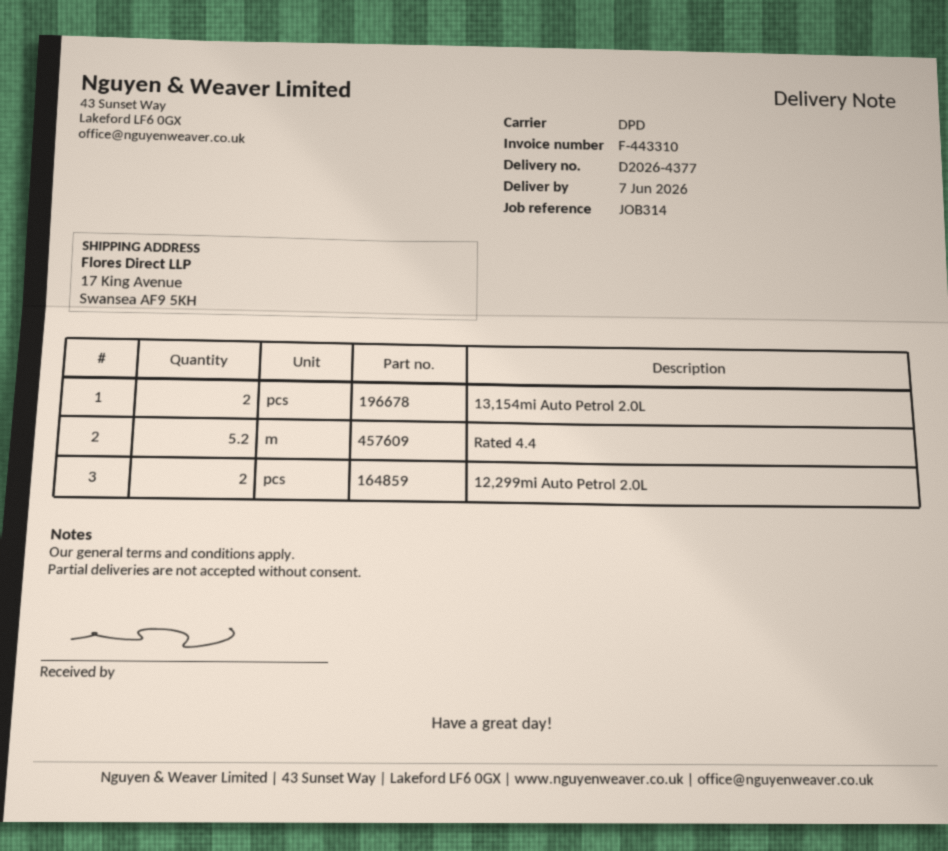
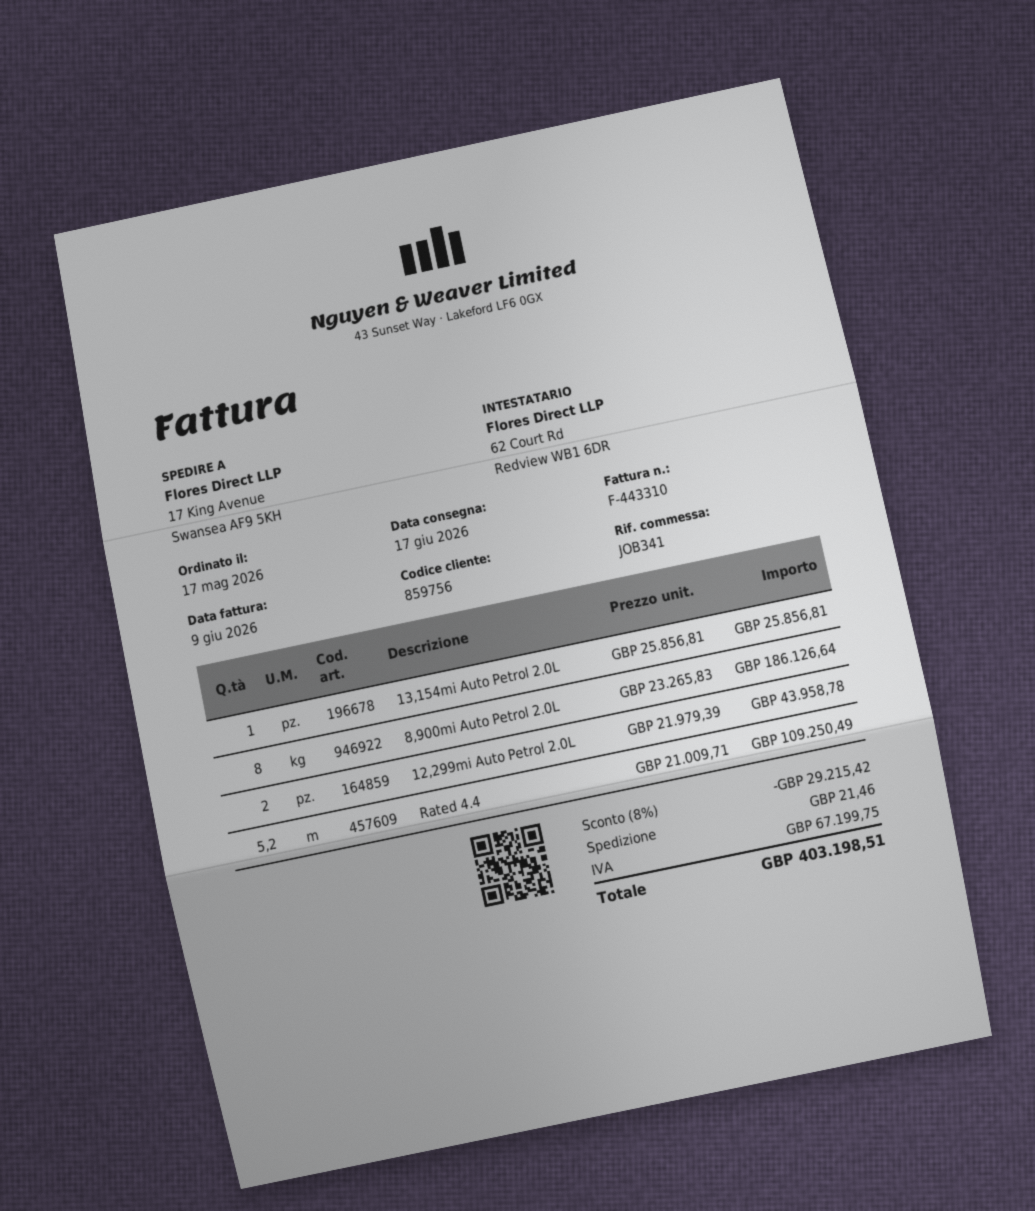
delivery date: 2026-06-07 -> 2026-06-17
reference: JOB314 -> JOB341
13,154mi Auto Petrol 2.0L: 2 -> 1
8,900mi Auto Petrol 2.0L: none -> 8

